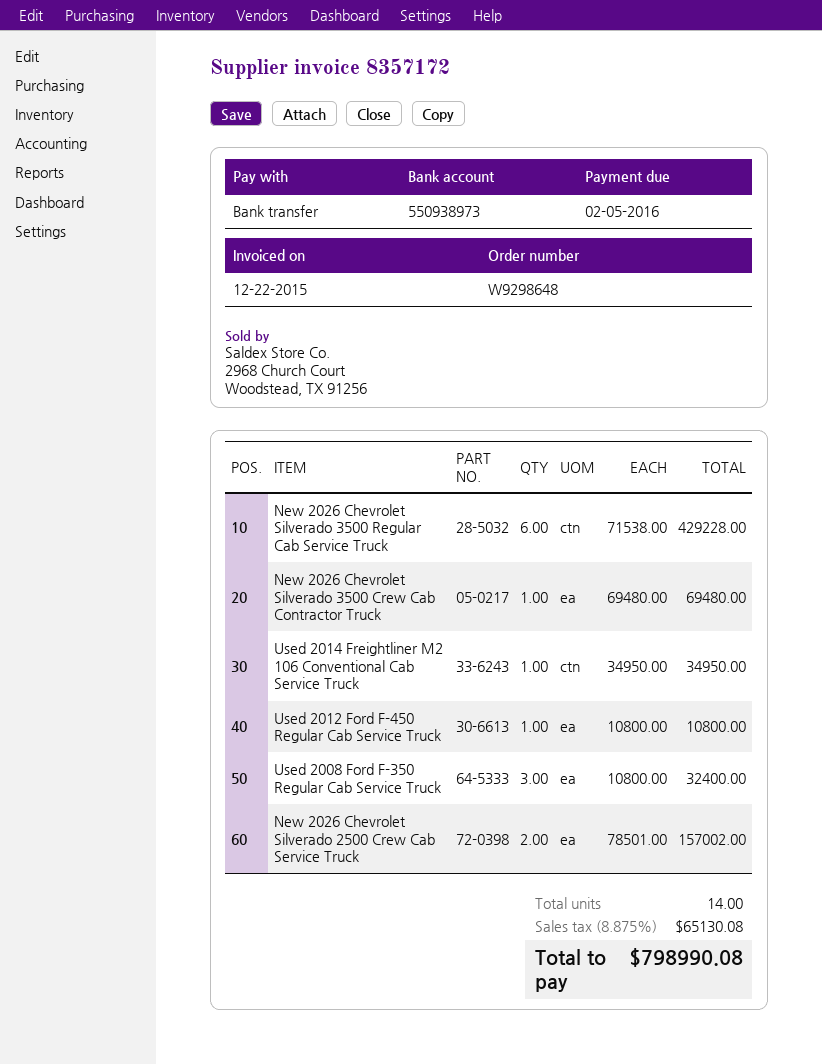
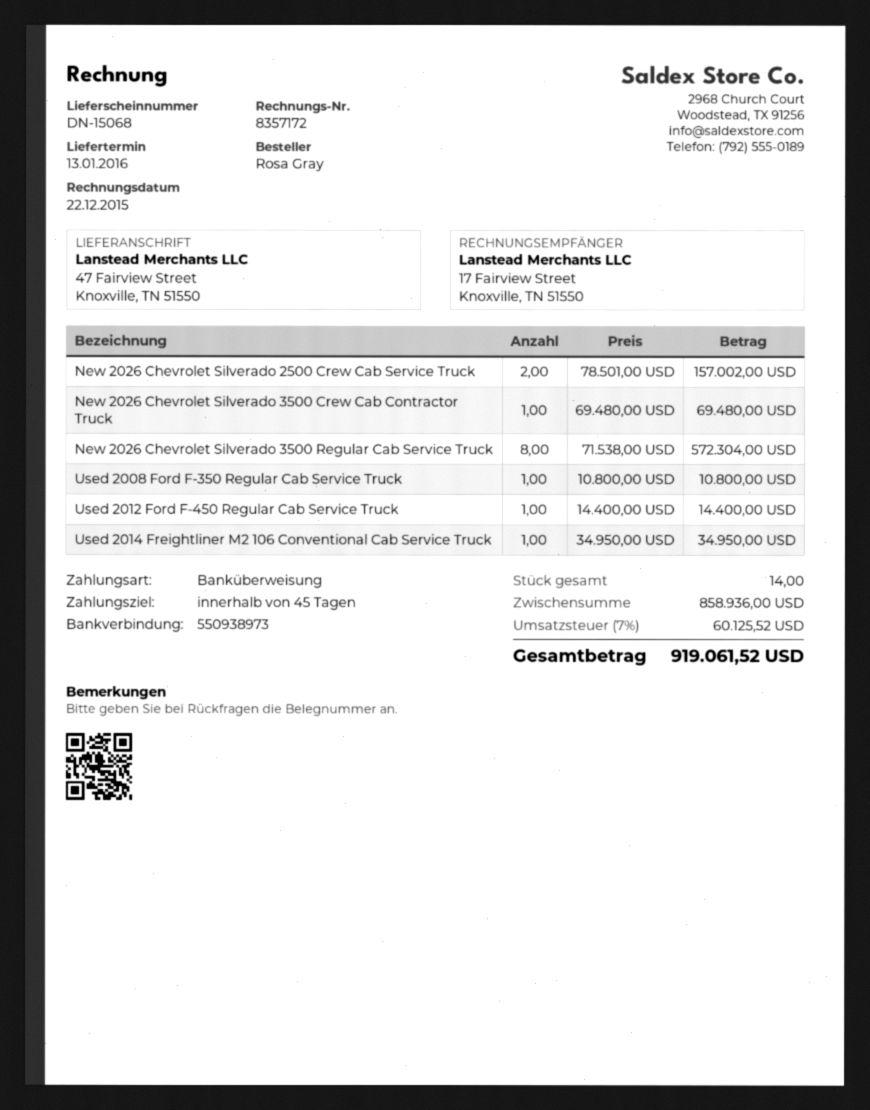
New 2026 Chevrolet Silverado 3500 Regular Cab Service Truck: 6 x 71538.00 = 429228.00 -> 8 x 71538.00 = 572304.00
Used 2012 Ford F-450 Regular Cab Service Truck: 1 x 10800.00 = 10800.00 -> 1 x 14400.00 = 14400.00
Used 2008 Ford F-350 Regular Cab Service Truck: 3 x 10800.00 = 32400.00 -> 1 x 10800.00 = 10800.00
tax: 8.875% = 65130.08 -> 7% = 60125.52
total: 798990.08 -> 919061.52

